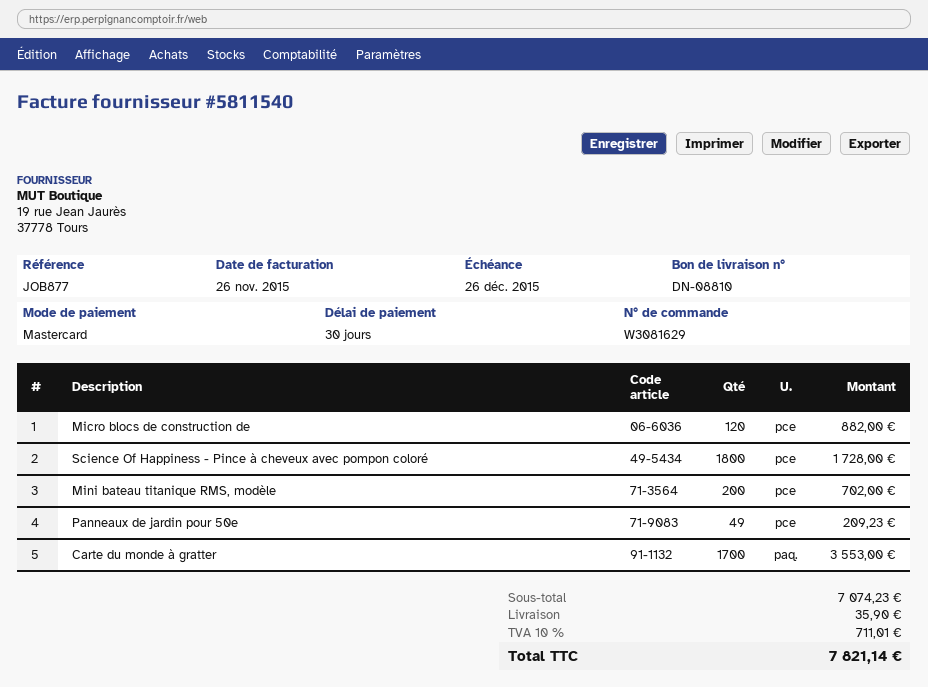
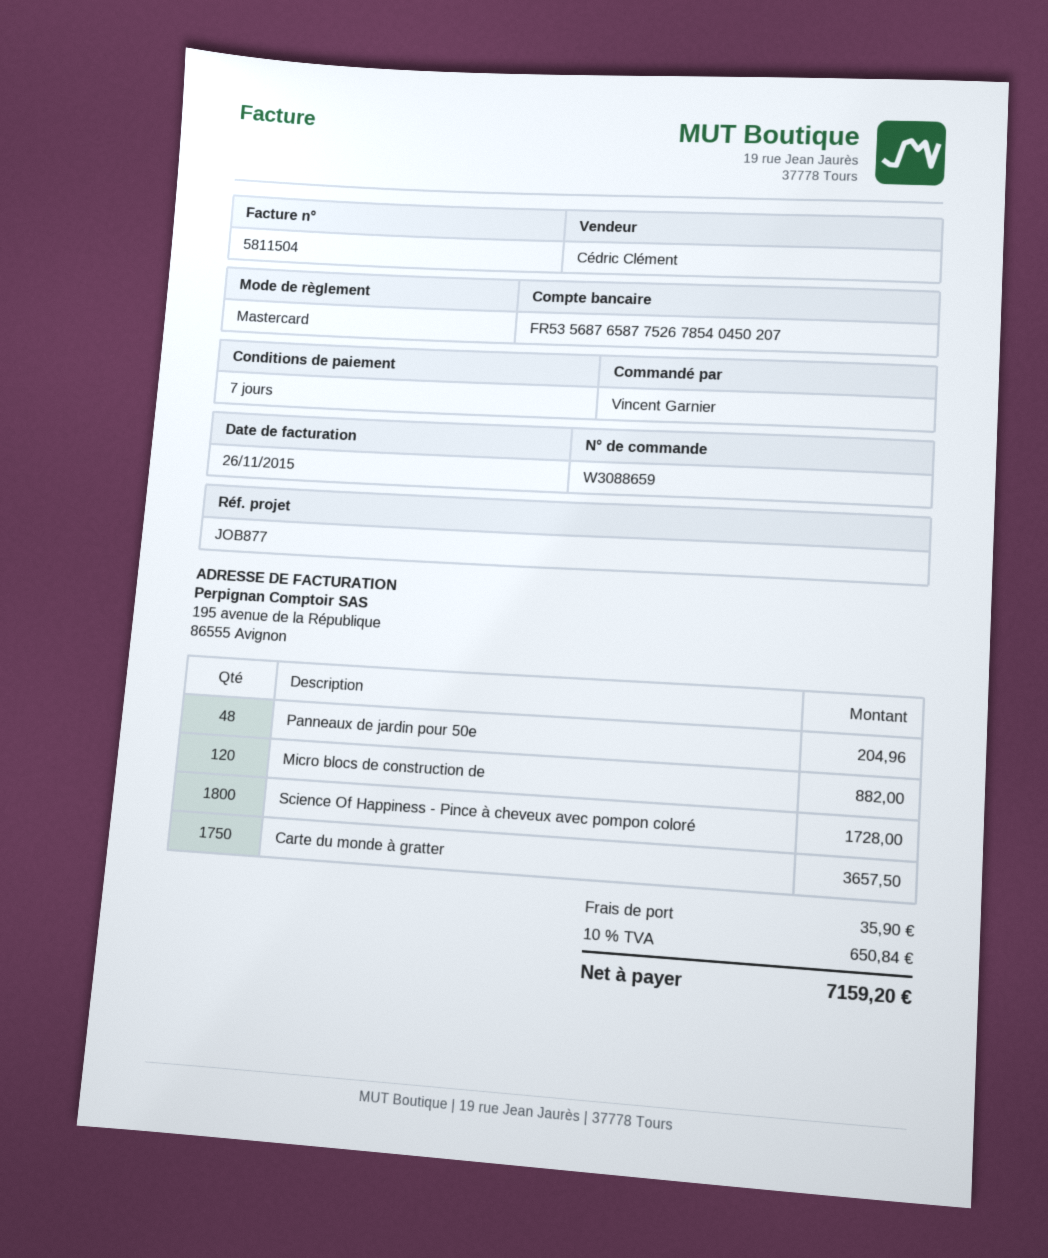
order number: W3081629 -> W3088659
invoice number: 5811540 -> 5811504
payment terms: 30 days -> 7 days
Mini bateau titanique RMS, modèle: 200 for 702.00 -> none
Panneaux de jardin pour 50e: 49 for 209.23 -> 48 for 204.96
Carte du monde à gratter: 1700 for 3553.00 -> 1750 for 3657.50
tax: 10% = 711.01 -> 10% = 650.84
total: 7821.14 -> 7159.20

